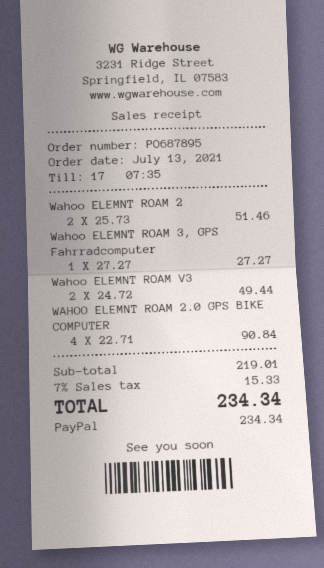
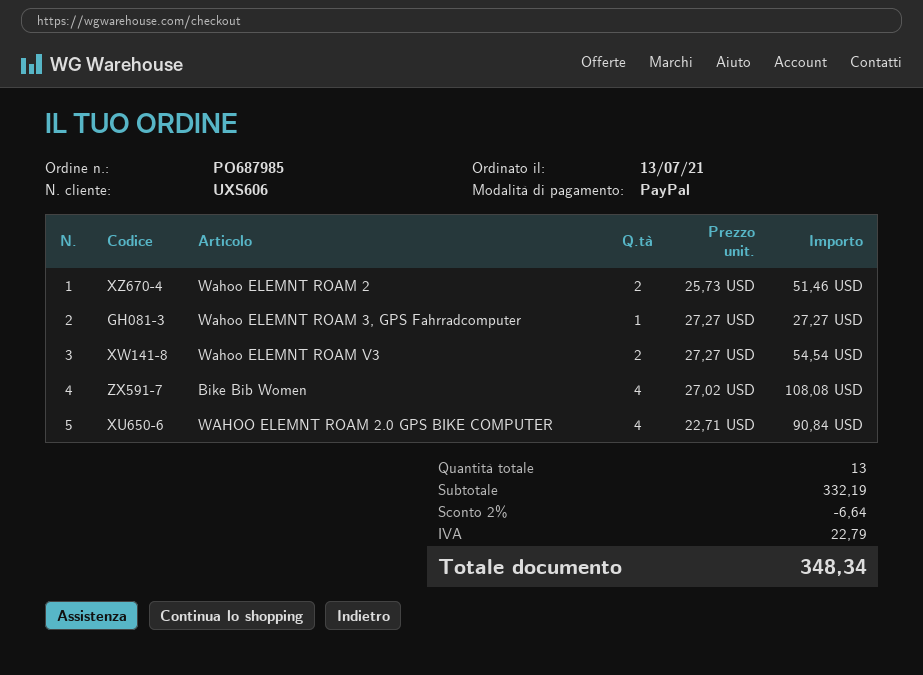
order number: PO687895 -> PO687985
Wahoo ELEMNT ROAM V3: 2 x 24.72 = 49.44 -> 2 x 27.27 = 54.54
Bike Bib Women: none -> 4 x 27.02 = 108.08
subtotal: 219.01 -> 332.19
discount: none -> 2% = 6.64
tax: 15.33 -> 22.79
total: 234.34 -> 348.34

